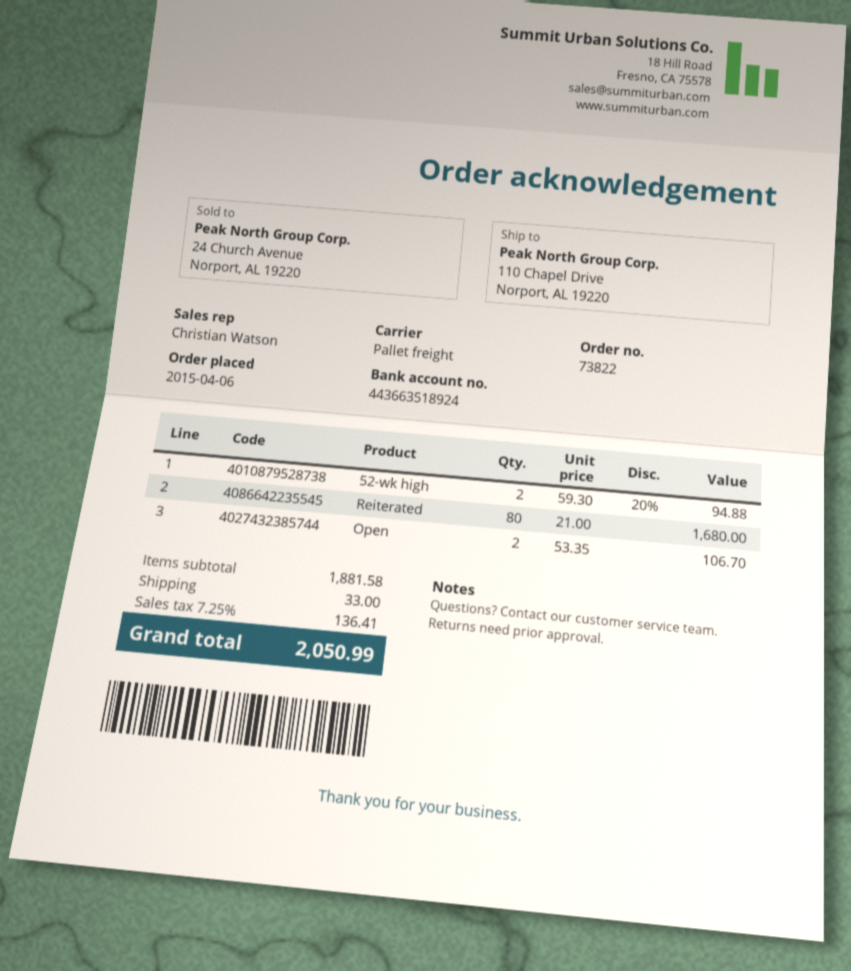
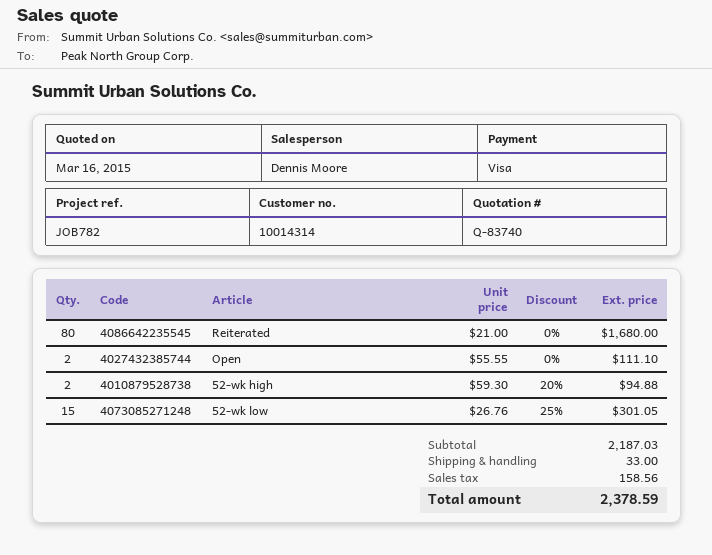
sales rep: Christian Watson -> Dennis Moore
Open: 2 x 53.35 = 106.70 -> 2 x 55.55 = 111.10
52-wk low: none -> 15 x 26.76 - 25% = 301.05
subtotal: 1881.58 -> 2187.03
tax: 136.41 -> 158.56
total: 2050.99 -> 2378.59

